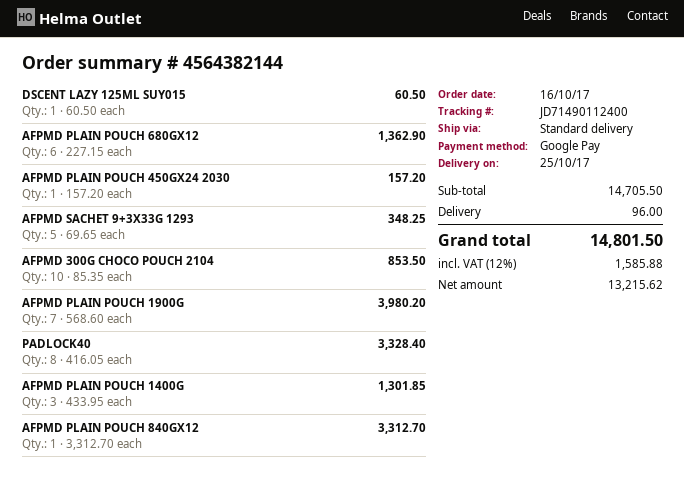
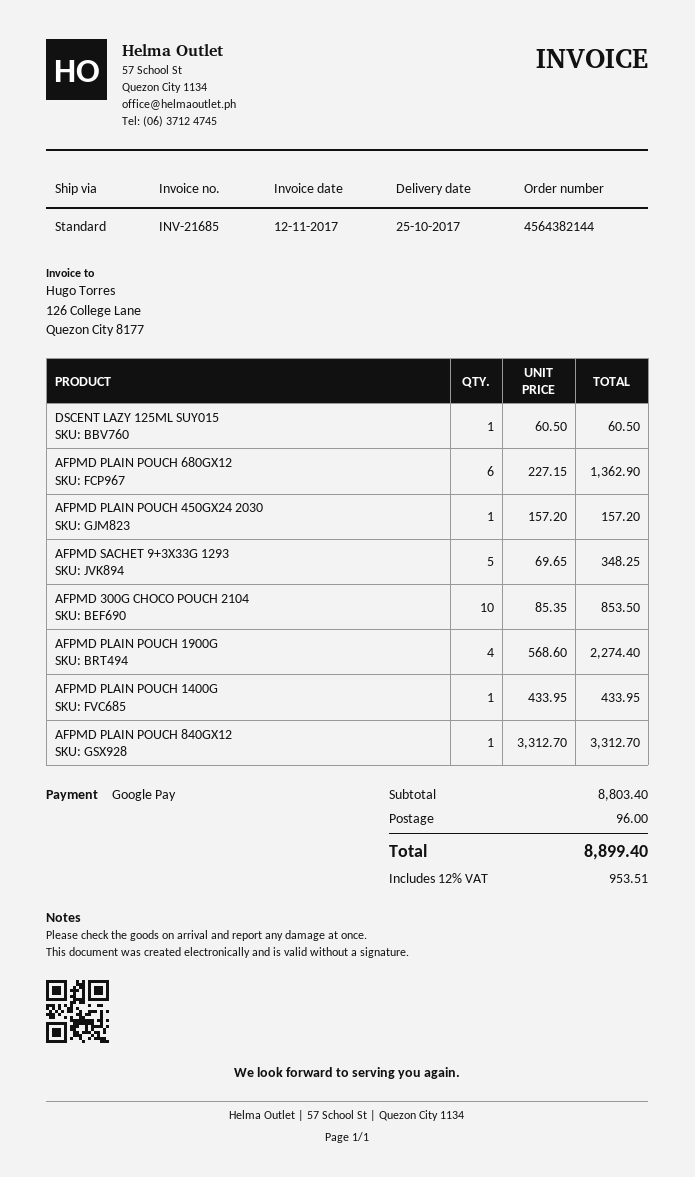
AFPMD PLAIN POUCH 1900G: 7 x 568.60 = 3980.20 -> 4 x 568.60 = 2274.40
PADLOCK40: 8 x 416.05 = 3328.40 -> none
AFPMD PLAIN POUCH 1400G: 3 x 433.95 = 1301.85 -> 1 x 433.95 = 433.95
subtotal: 14705.50 -> 8803.40
tax: 12% = 1585.88 -> 12% = 953.51
total: 14801.50 -> 8899.40

